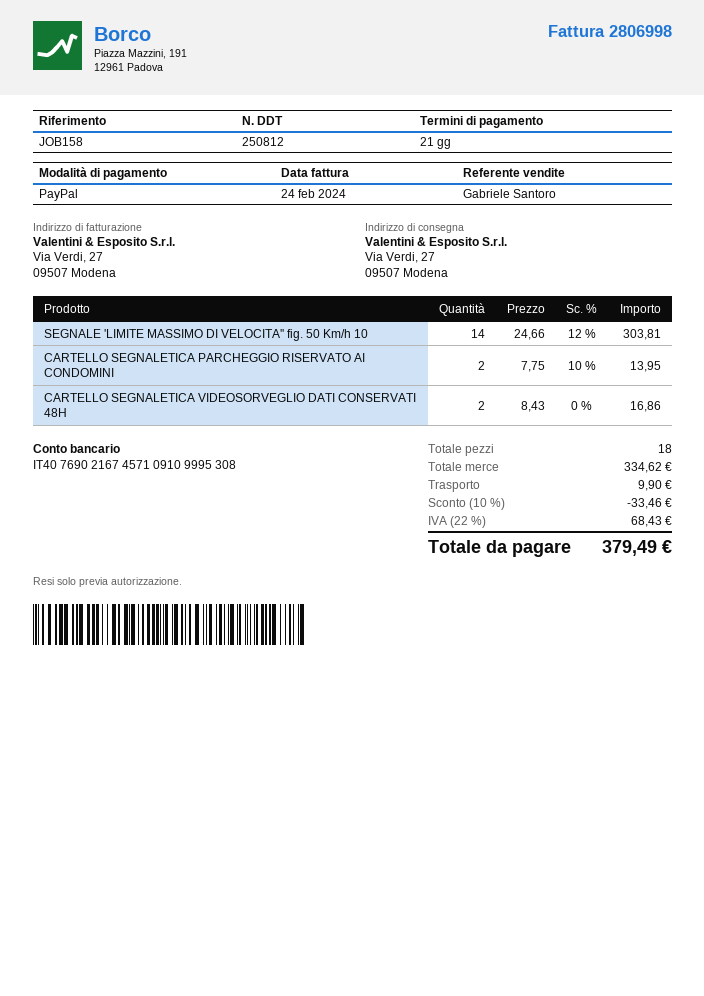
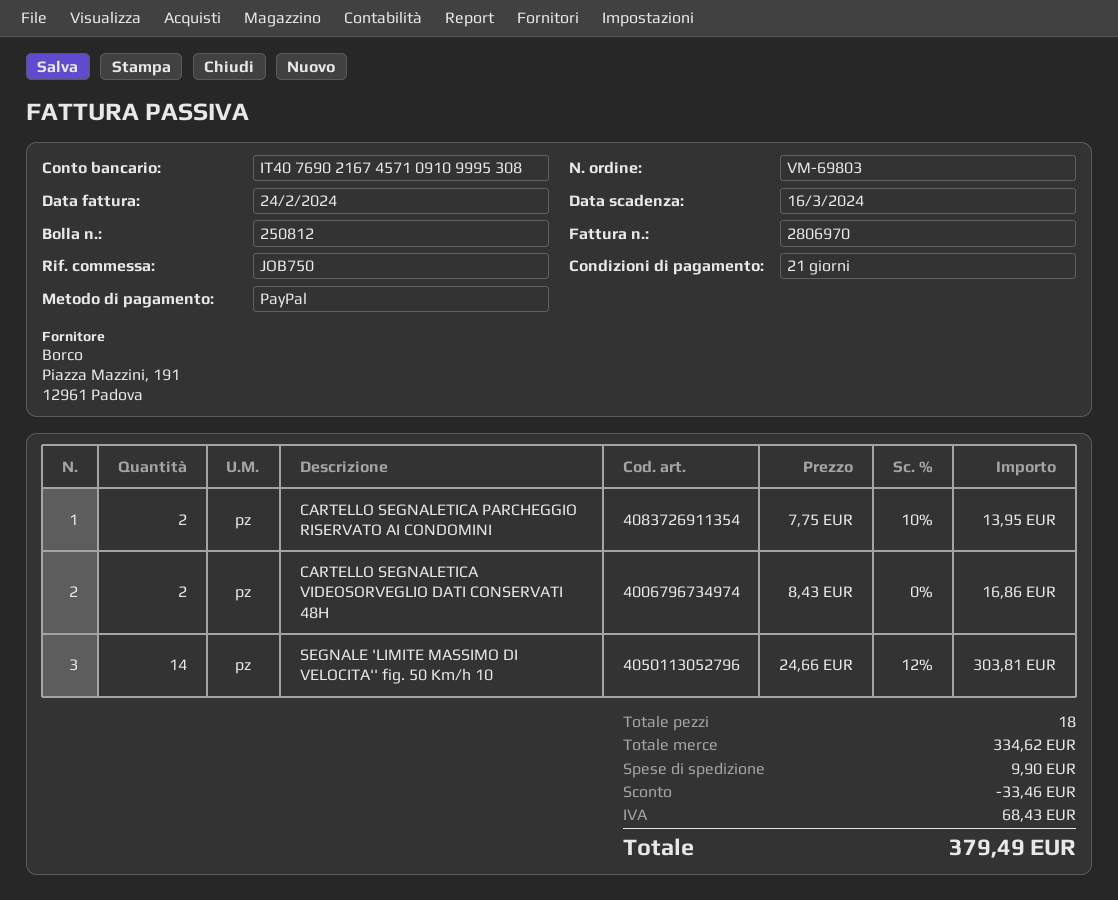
invoice number: 2806998 -> 2806970
reference: JOB158 -> JOB750

